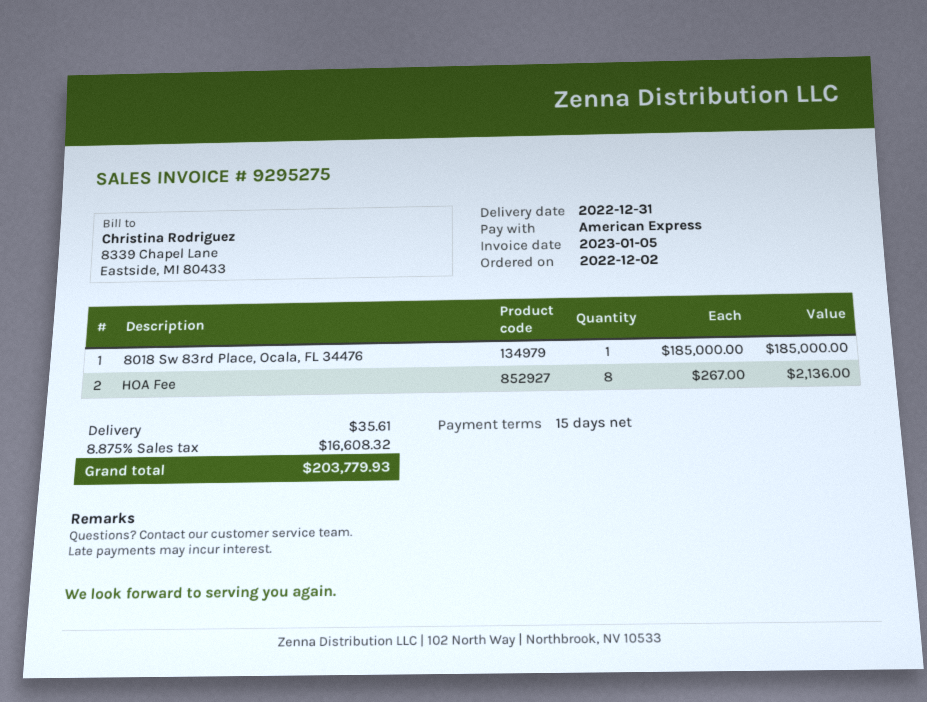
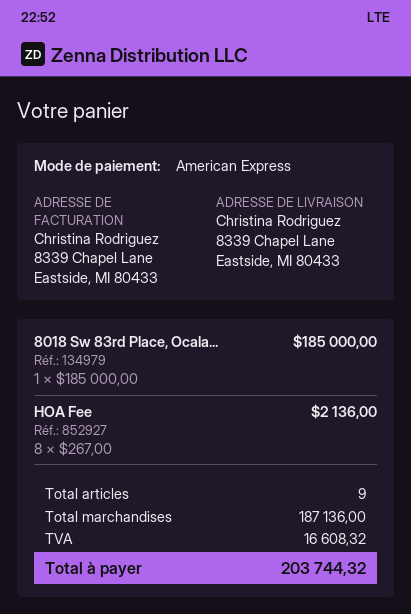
shipping: 35.61 -> none
total: 203779.93 -> 203744.32

